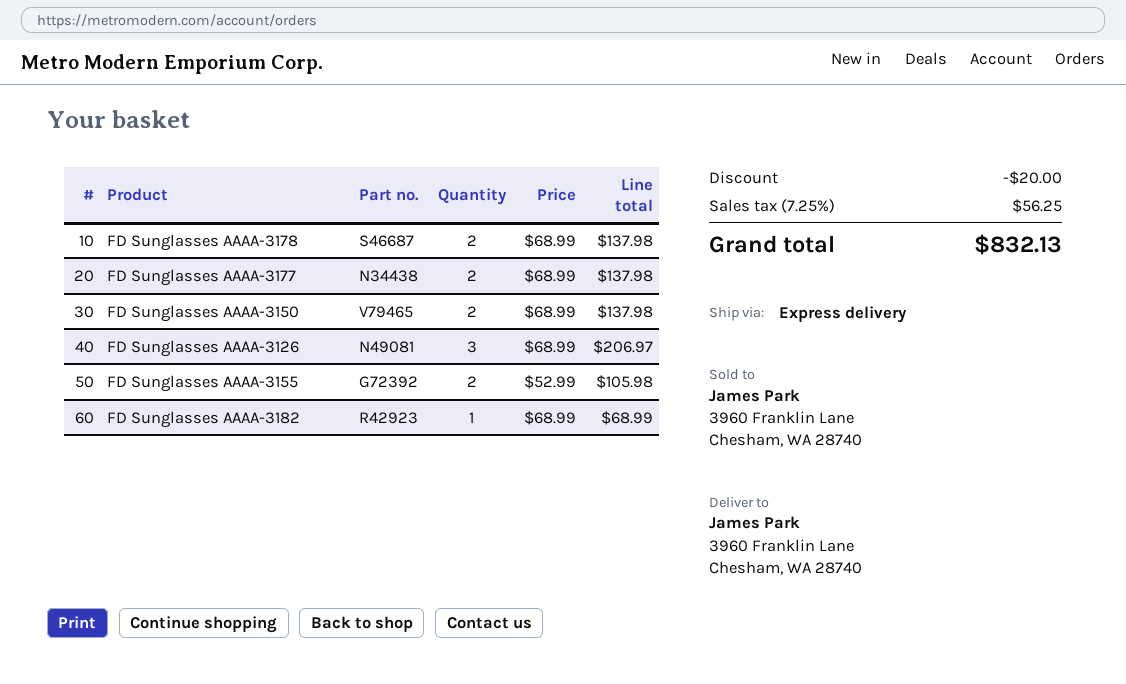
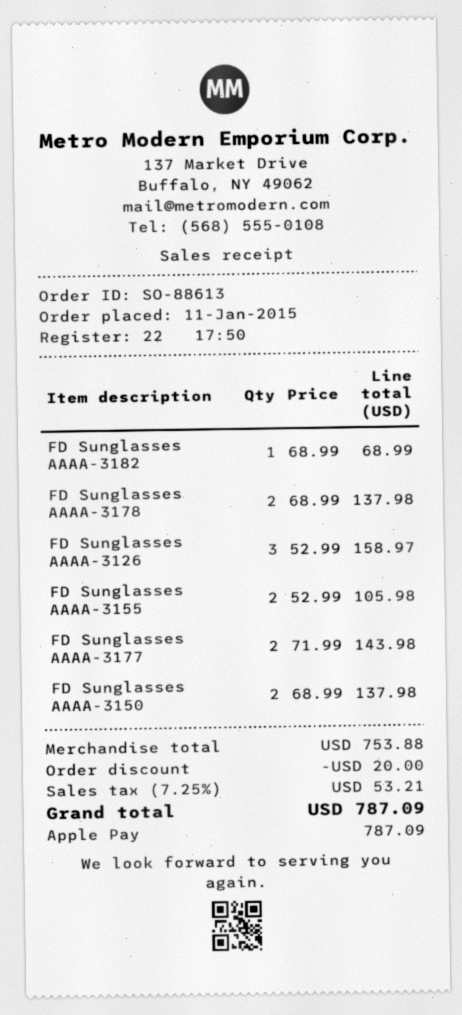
FD Sunglasses AAAA-3177: 2 x 68.99 = 137.98 -> 2 x 71.99 = 143.98
FD Sunglasses AAAA-3126: 3 x 68.99 = 206.97 -> 3 x 52.99 = 158.97
tax: 7.25% = 56.25 -> 7.25% = 53.21
total: 832.13 -> 787.09

